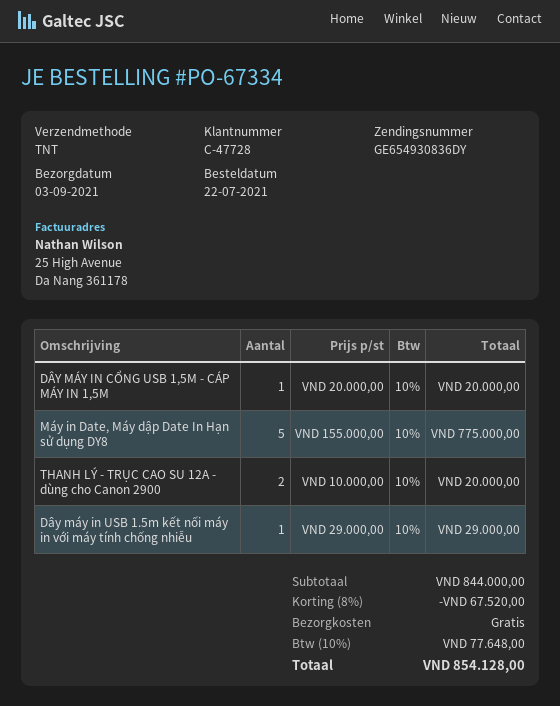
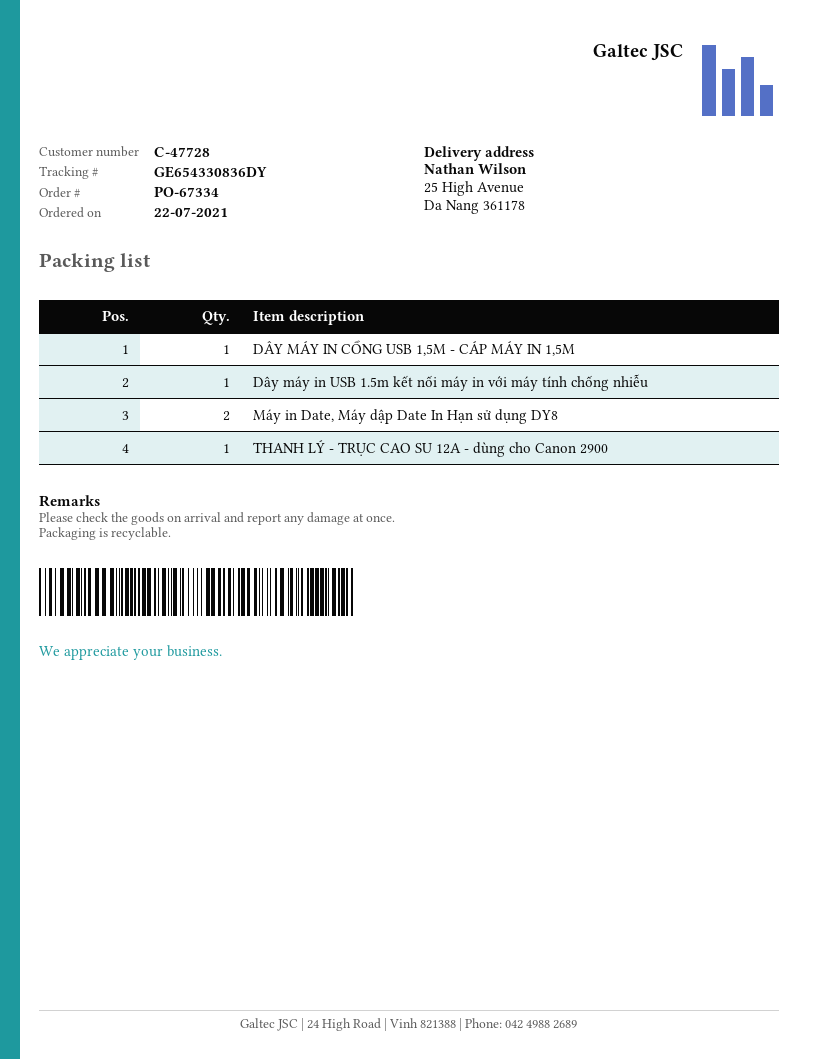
tracking number: GE654930836DY -> GE654330836DY
Máy in Date, Máy dập Date In Hạn sử dụng DY8: 5 -> 2
THANH LÝ - TRỤC CAO SU 12A - dùng cho Canon 2900: 2 -> 1

